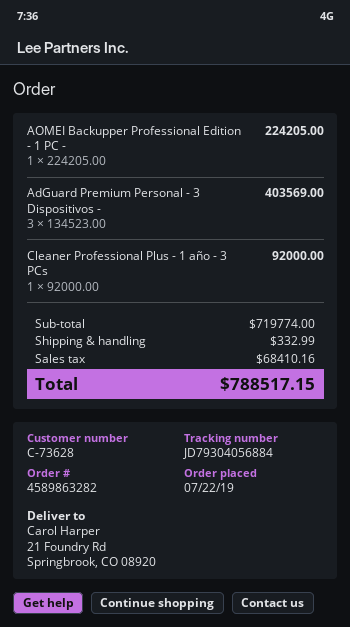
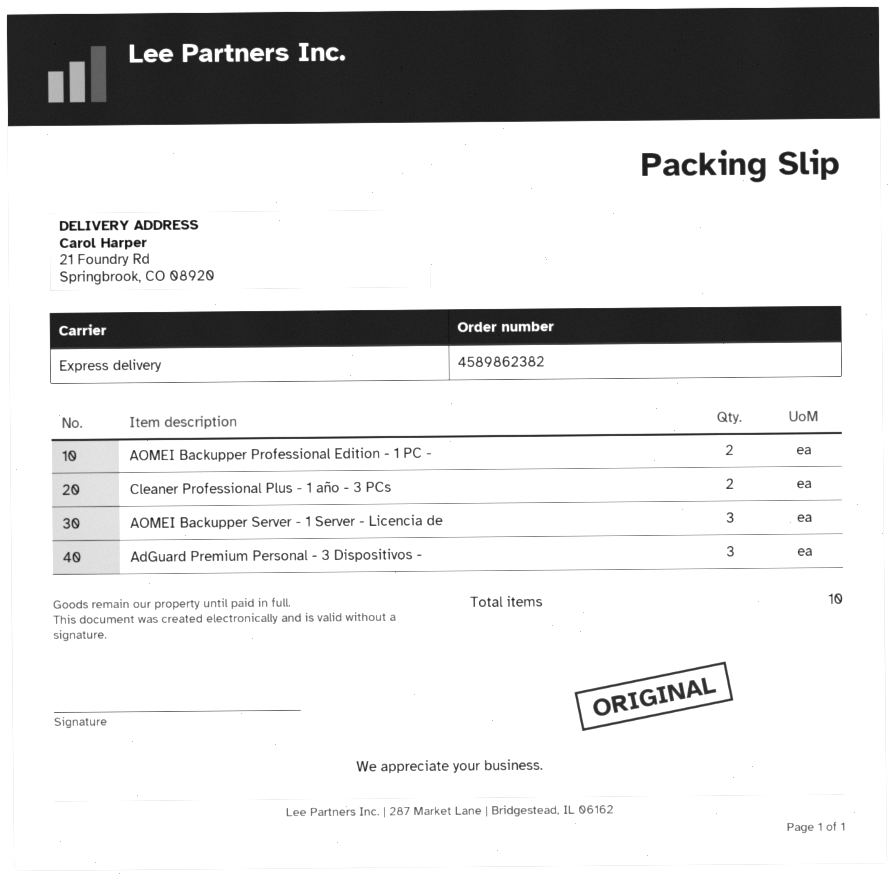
order number: 4589863282 -> 4589862382
AOMEI Backupper Professional Edition - 1 PC -: 1 -> 2
Cleaner Professional Plus - 1 año - 3 PCs: 1 -> 2
AOMEI Backupper Server - 1 Server - Licencia de: none -> 3

